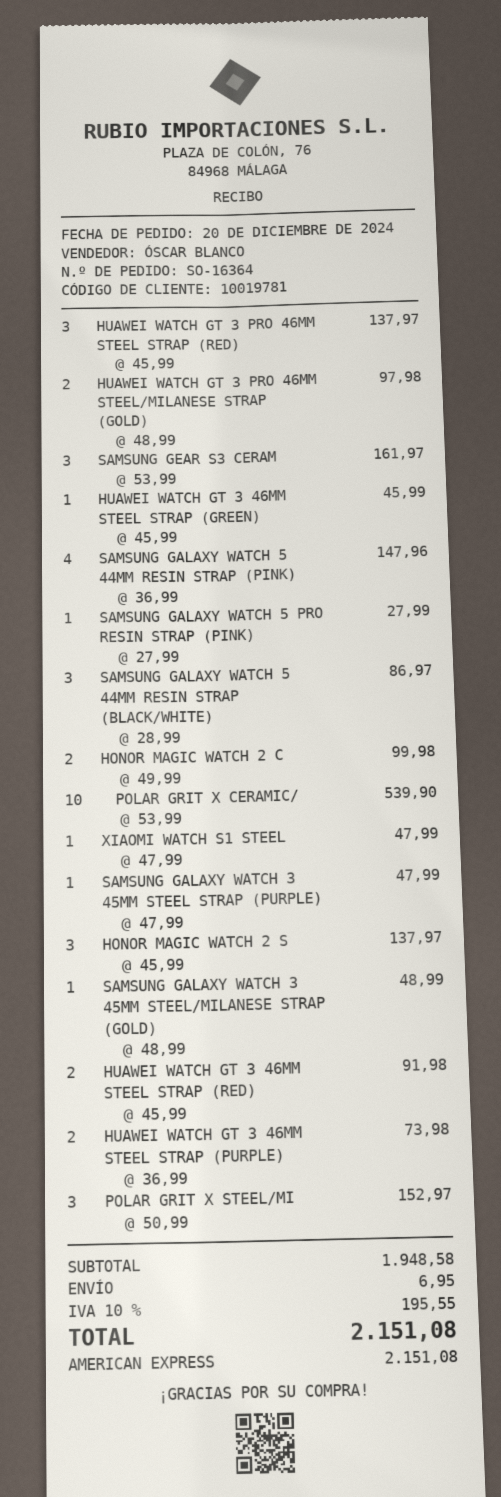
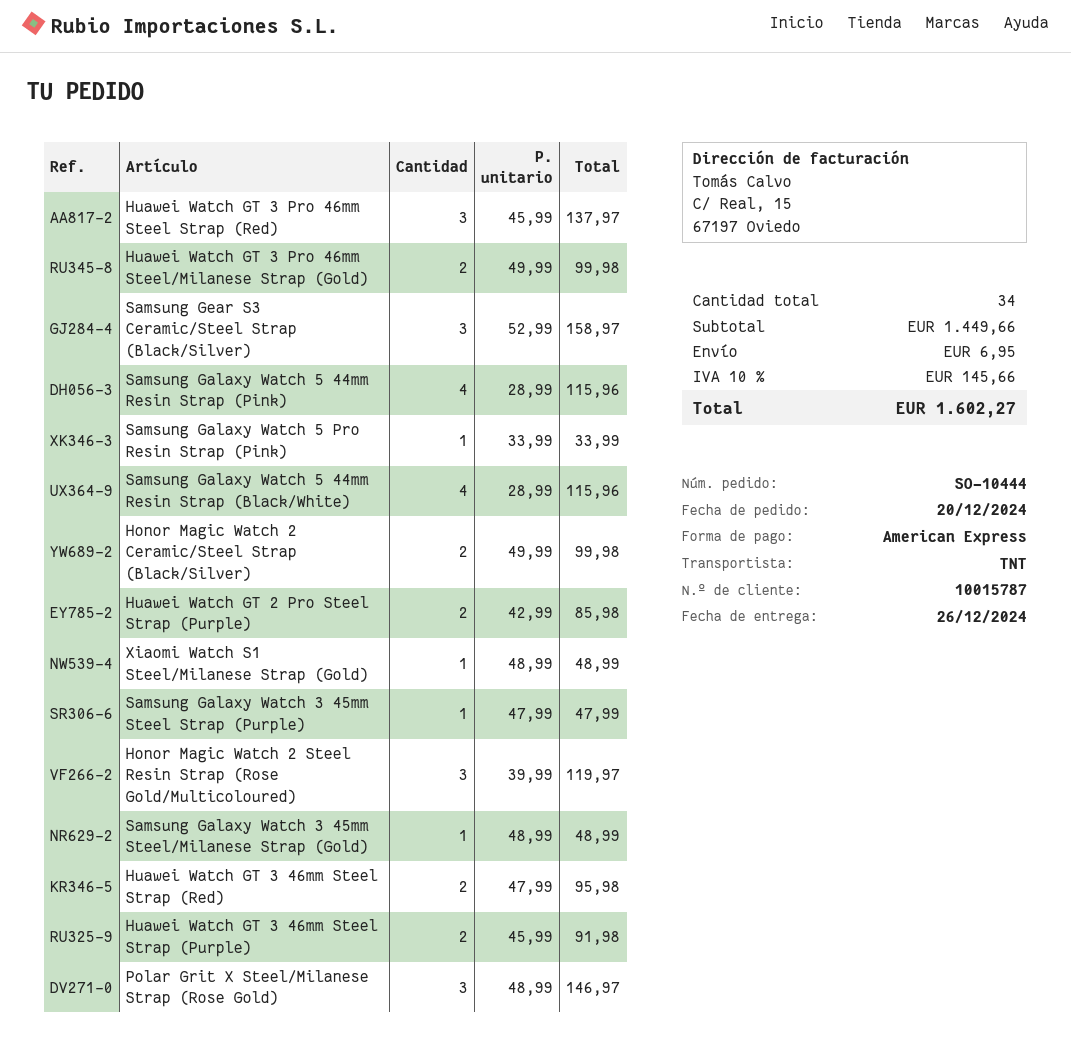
order number: SO-16364 -> SO-10444
customer number: 10019781 -> 10015787
HUAWEI WATCH GT 3 PRO 46MM STEEL/MILANESE STRAP (GOLD): 2 x 48.99 = 97.98 -> 2 x 49.99 = 99.98
SAMSUNG GEAR S3 CERAM: 3 x 53.99 = 161.97 -> 3 x 52.99 = 158.97
HUAWEI WATCH GT 3 46MM STEEL STRAP (GREEN): 1 x 45.99 = 45.99 -> none
SAMSUNG GALAXY WATCH 5 44MM RESIN STRAP (PINK): 4 x 36.99 = 147.96 -> 4 x 28.99 = 115.96
SAMSUNG GALAXY WATCH 5 PRO RESIN STRAP (PINK): 1 x 27.99 = 27.99 -> 1 x 33.99 = 33.99
SAMSUNG GALAXY WATCH 5 44MM RESIN STRAP (BLACK/WHITE): 3 x 28.99 = 86.97 -> 4 x 28.99 = 115.96
POLAR GRIT X CERAMIC/: 10 x 53.99 = 539.90 -> none
XIAOMI WATCH S1 STEEL: 1 x 47.99 = 47.99 -> 1 x 48.99 = 48.99
HONOR MAGIC WATCH 2 S: 3 x 45.99 = 137.97 -> 3 x 39.99 = 119.97
HUAWEI WATCH GT 3 46MM STEEL STRAP (RED): 2 x 45.99 = 91.98 -> 2 x 47.99 = 95.98
HUAWEI WATCH GT 3 46MM STEEL STRAP (PURPLE): 2 x 36.99 = 73.98 -> 2 x 45.99 = 91.98
POLAR GRIT X STEEL/MI: 3 x 50.99 = 152.97 -> 3 x 48.99 = 146.97
Huawei Watch GT 2 Pro Steel Strap (Purple): none -> 2 x 42.99 = 85.98
subtotal: 1948.58 -> 1449.66
tax: 10% = 195.55 -> 10% = 145.66
total: 2151.08 -> 1602.27

